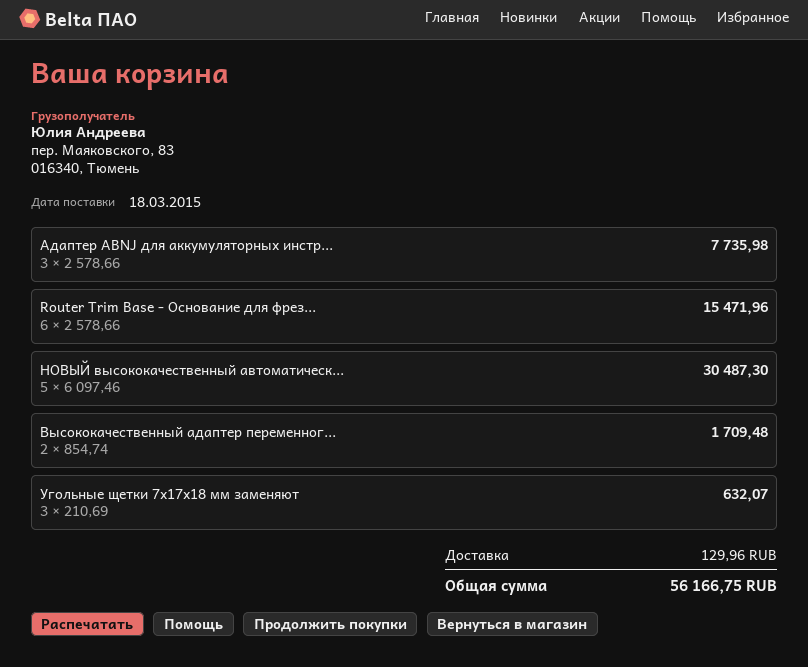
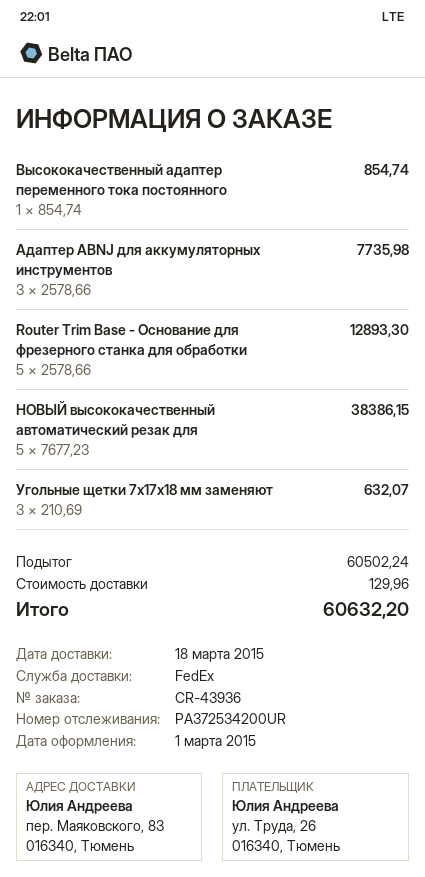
Router Trim Base - Основание для фрез...: 6 x 2578.66 = 15471.96 -> 5 x 2578.66 = 12893.30
НОВЫЙ высококачественный автоматическ...: 5 x 6097.46 = 30487.30 -> 5 x 7677.23 = 38386.15
Высококачественный адаптер переменног...: 2 x 854.74 = 1709.48 -> 1 x 854.74 = 854.74
total: 56166.75 -> 60632.20

